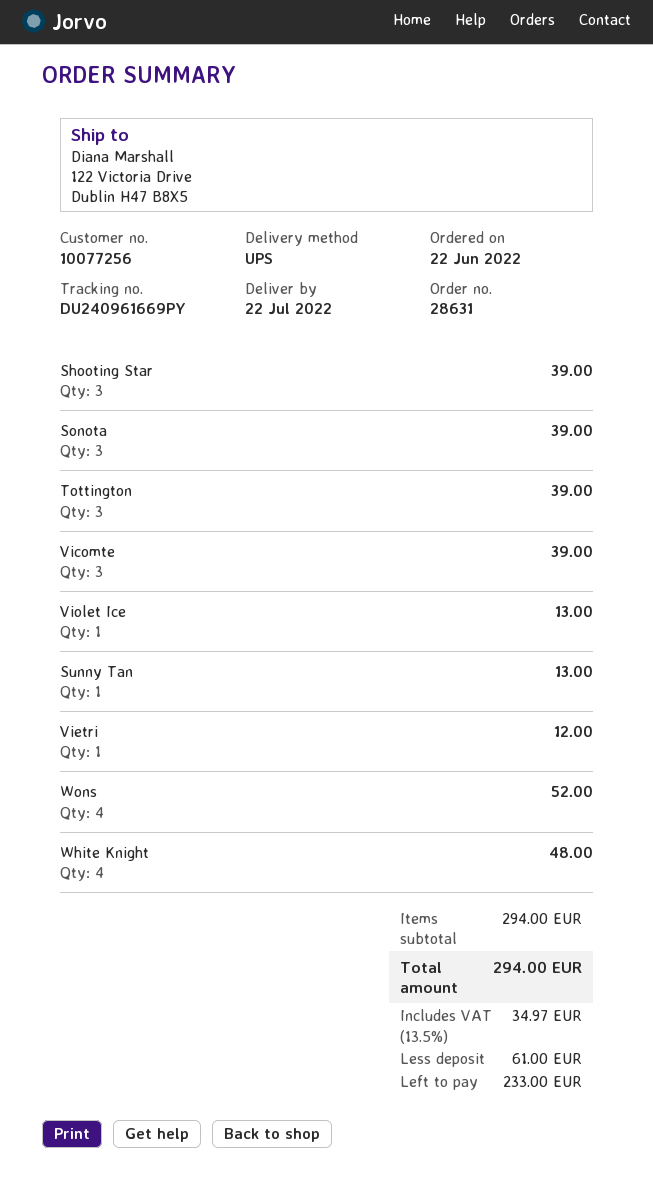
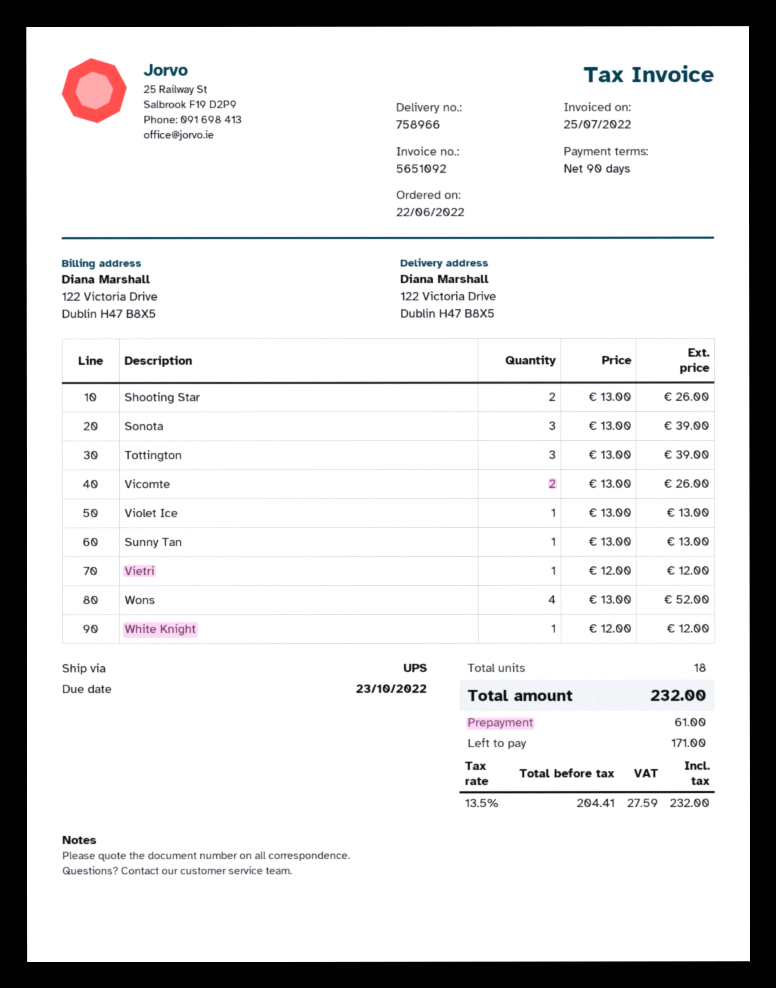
Shooting Star: 3 for 39.00 -> 2 for 26.00
Vicomte: 3 for 39.00 -> 2 for 26.00
White Knight: 4 for 48.00 -> 1 for 12.00
tax: 13.5% = 34.97 -> 13.5% = 27.59
total: 294.00 -> 232.00
balance: 233.00 -> 171.00

